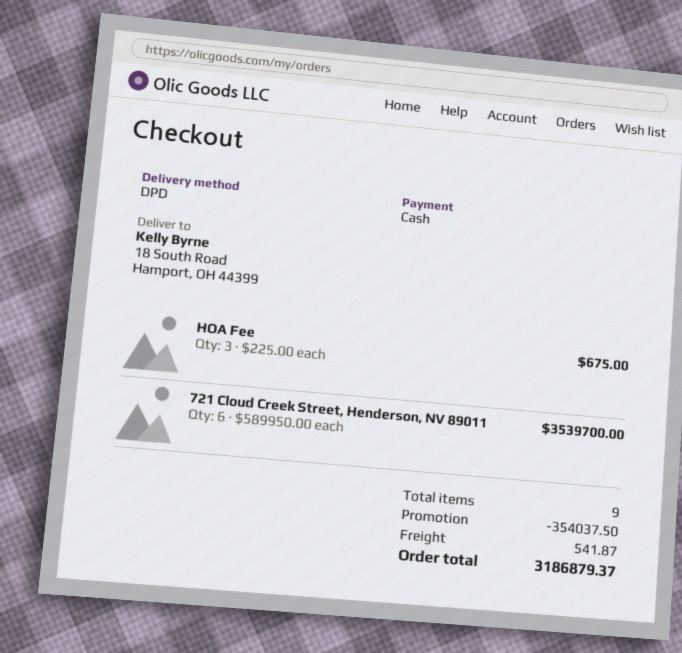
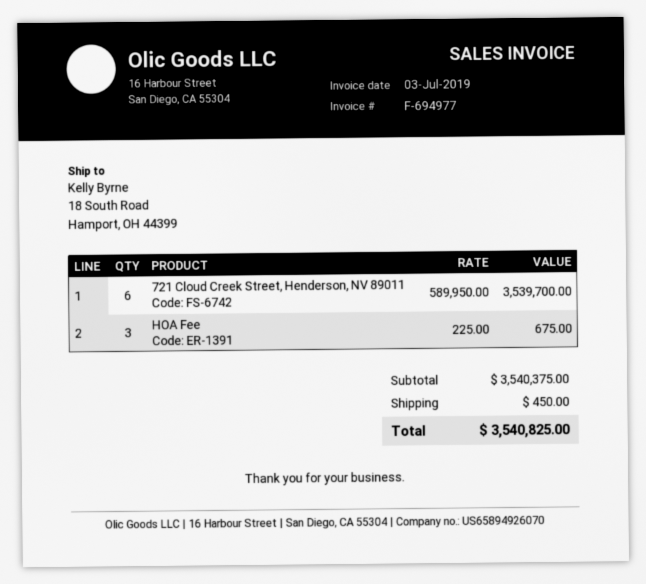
discount: 354037.50 -> none
shipping: 541.87 -> 450.00
total: 3186879.37 -> 3540825.00

